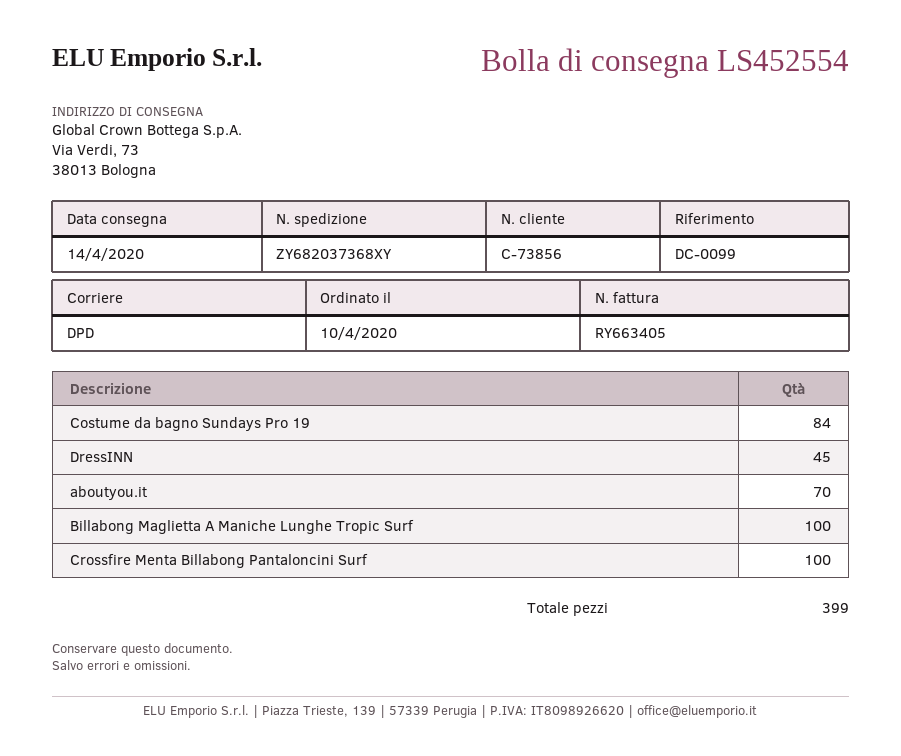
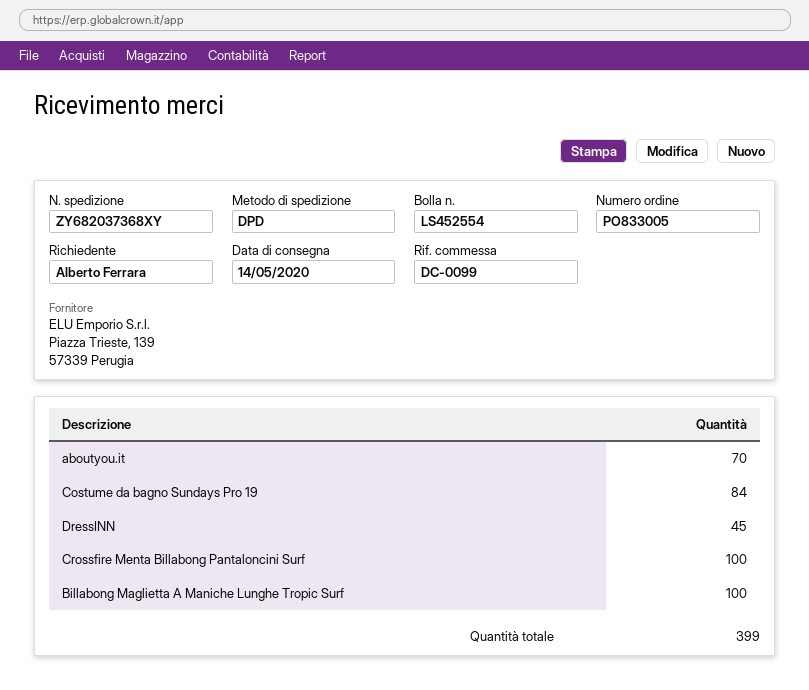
delivery date: 2020-04-14 -> 2020-05-14

